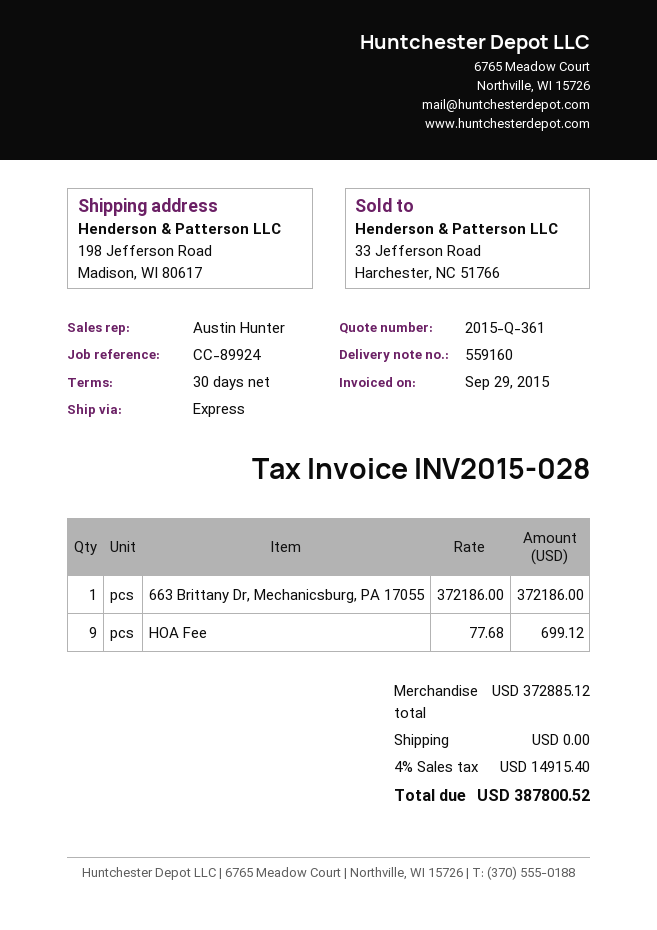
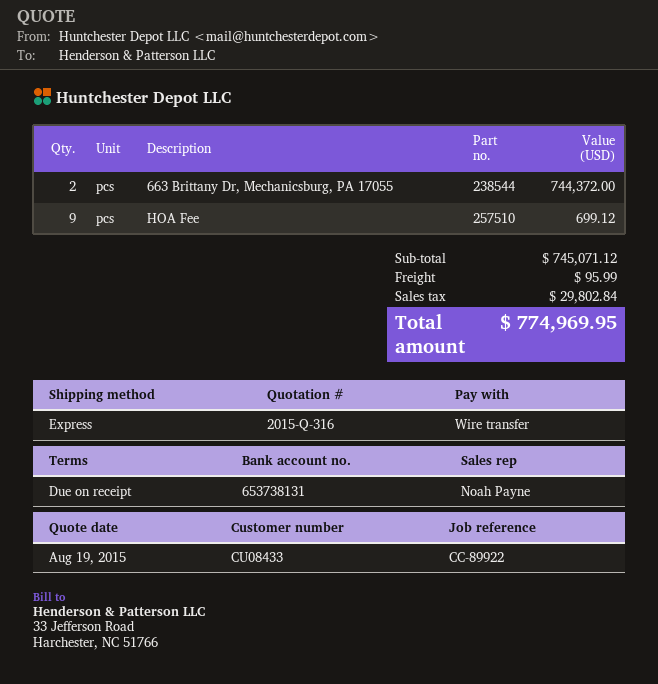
quote number: 2015-Q-361 -> 2015-Q-316
payment terms: 30 days -> on receipt
reference: CC-89924 -> CC-89922
sales rep: Austin Hunter -> Noah Payne
663 Brittany Dr, Mechanicsburg, PA 17055: 1 for 372186.00 -> 2 for 744372.00
subtotal: 372885.12 -> 745071.12
shipping: 0.00 -> 95.99
tax: 14915.40 -> 29802.84
total: 387800.52 -> 774969.95

